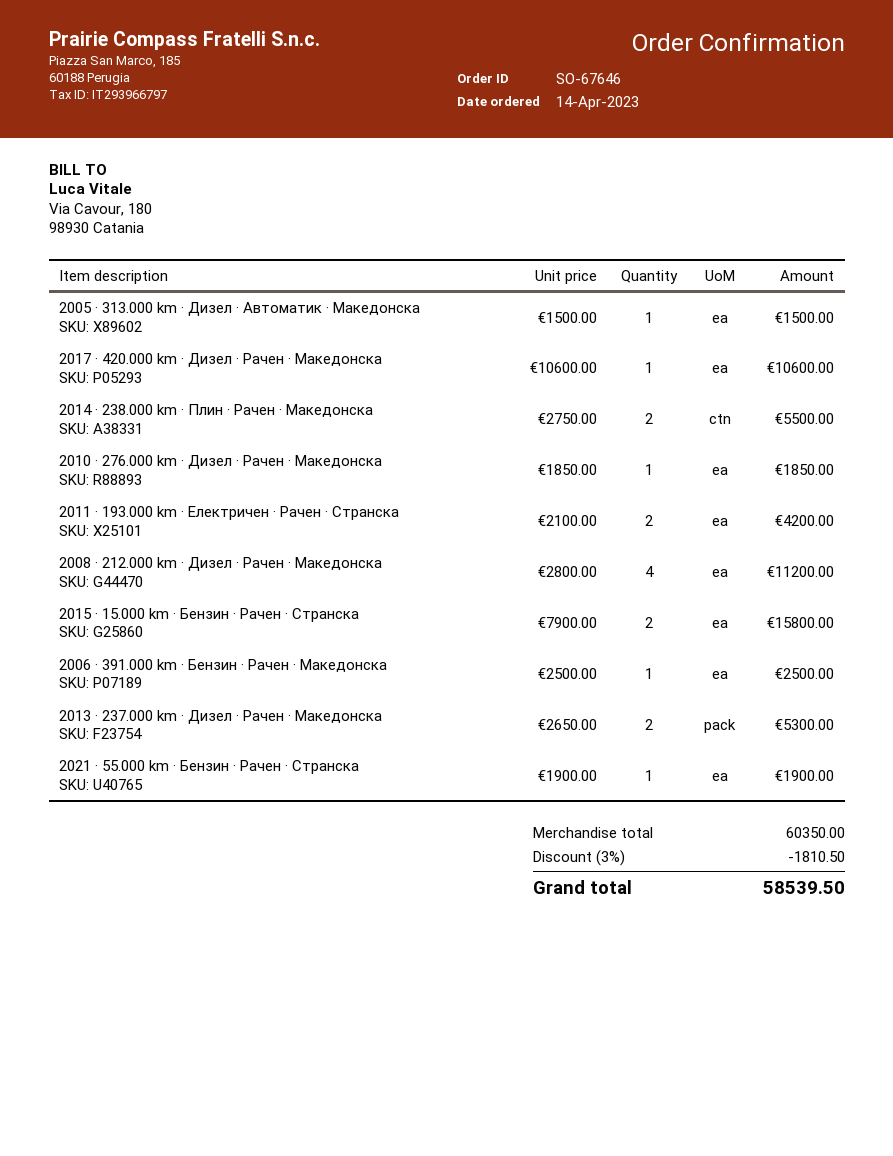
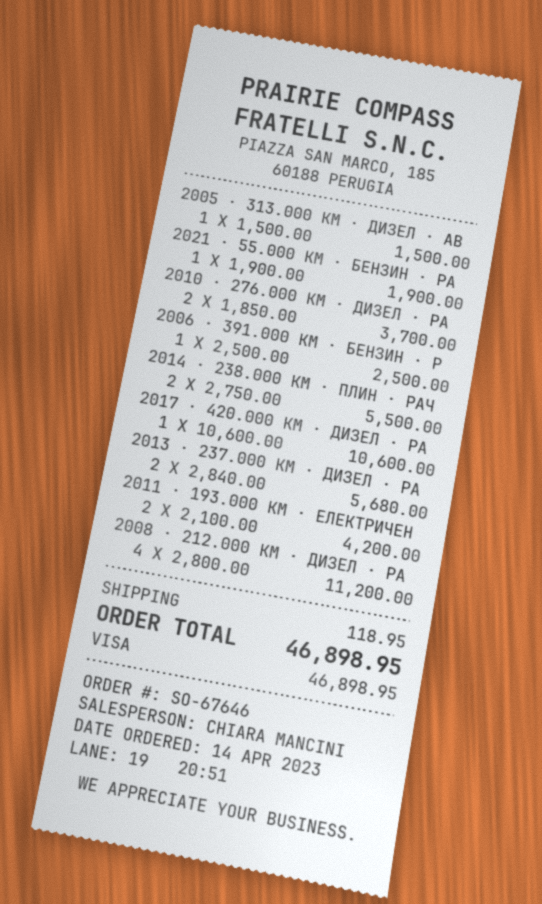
2010 · 276.000 km · Дизел · Рачен · Македонска: 1 x 1850.00 = 1850.00 -> 2 x 1850.00 = 3700.00
2015 · 15.000 km · Бензин · Рачен · Странска: 2 x 7900.00 = 15800.00 -> none
2013 · 237.000 km · Дизел · Рачен · Македонска: 2 x 2650.00 = 5300.00 -> 2 x 2840.00 = 5680.00
discount: 3% = 1810.50 -> none
shipping: none -> 118.95
total: 58539.50 -> 46898.95

